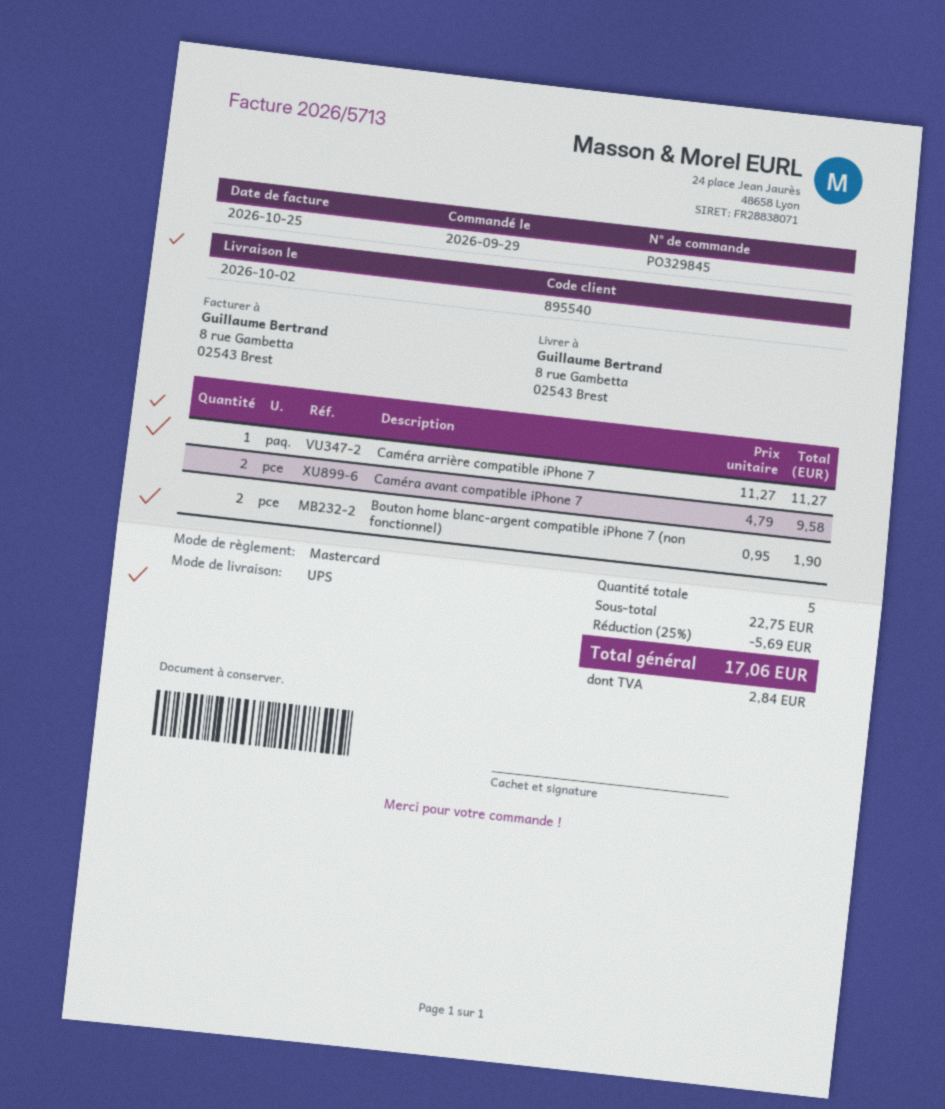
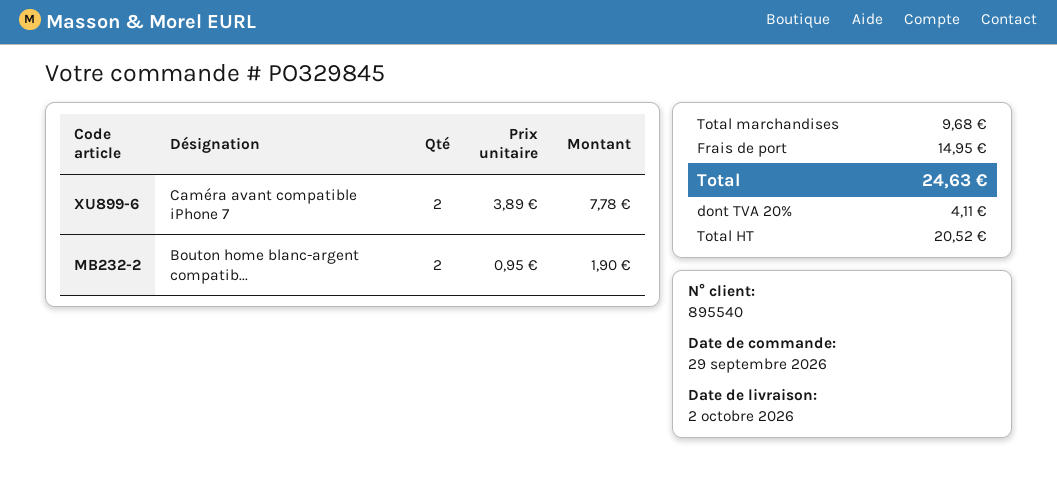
Caméra arrière compatible iPhone 7: 1 x 11.27 = 11.27 -> none
Caméra avant compatible iPhone 7: 2 x 4.79 = 9.58 -> 2 x 3.89 = 7.78
subtotal: 22.75 -> 9.68
discount: 25% = 5.69 -> none
shipping: none -> 14.95
tax: 2.84 -> 4.11
total: 17.06 -> 24.63

